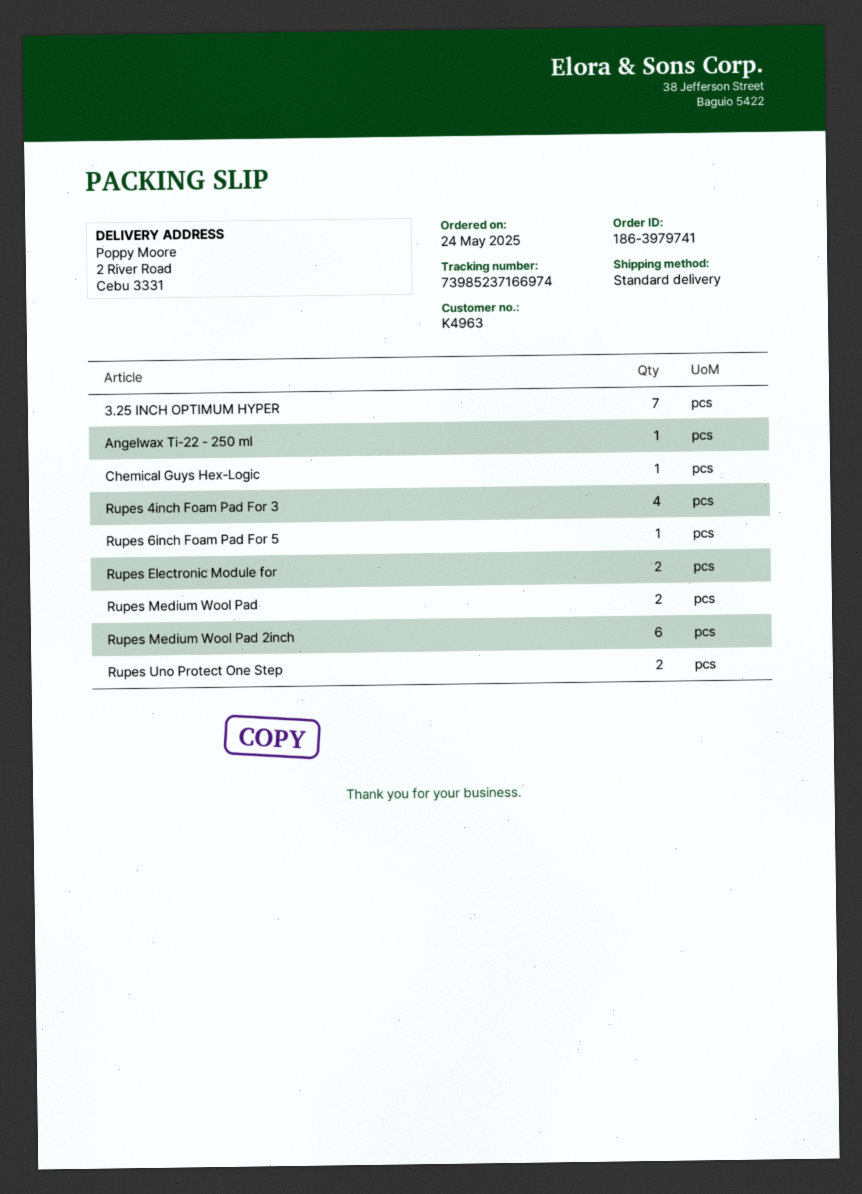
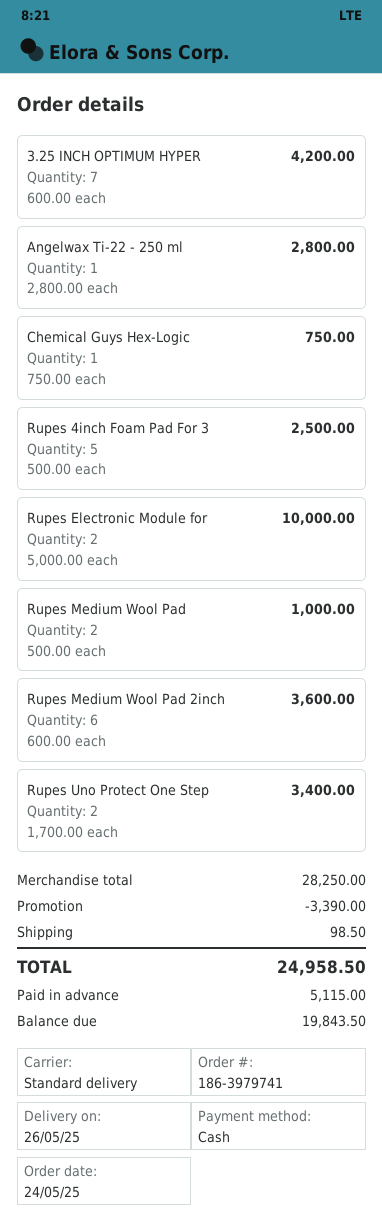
Rupes 4inch Foam Pad For 3: 4 -> 5
Rupes 6inch Foam Pad For 5: 1 -> none

